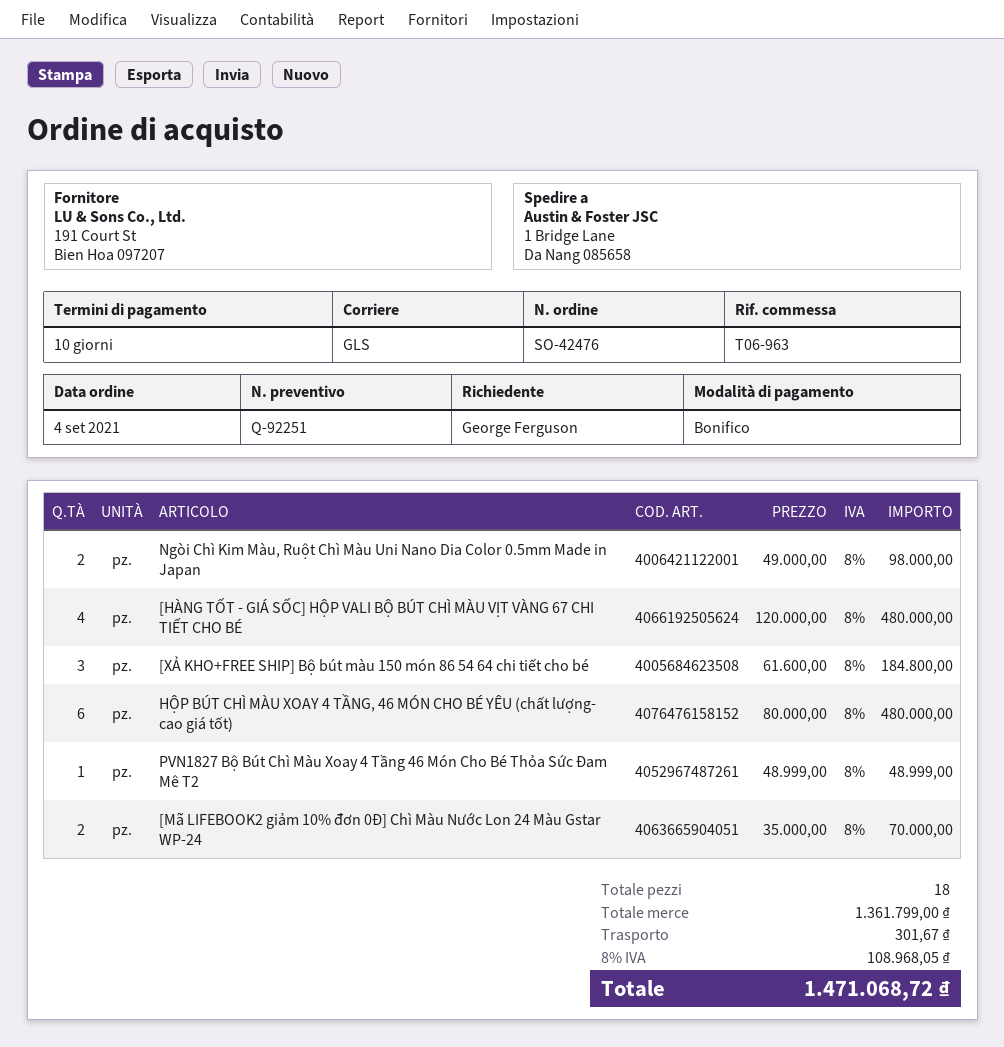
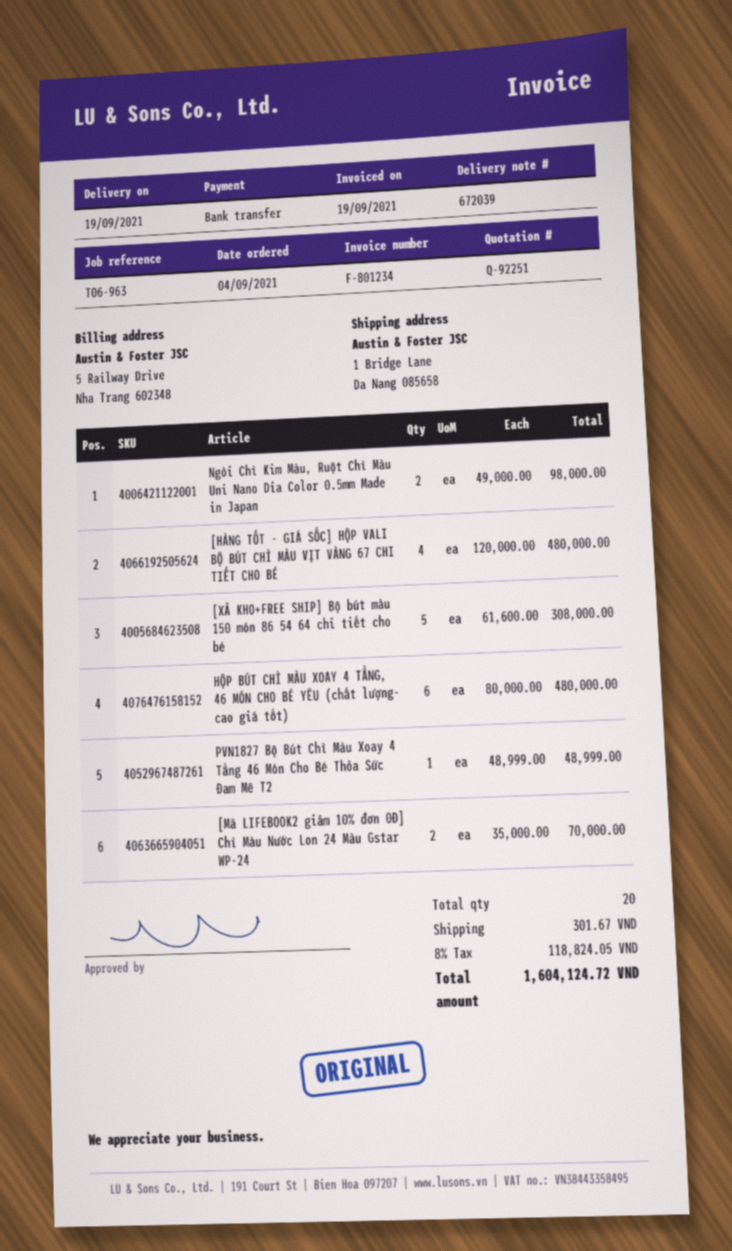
[XẢ KHO+FREE SHIP] Bộ bút màu 150 món 86 54 64 chi tiết cho bé: 3 x 61600.00 = 184800.00 -> 5 x 61600.00 = 308000.00
total quantity: 18 -> 20
tax: 8% = 108968.05 -> 8% = 118824.05
total: 1471068.72 -> 1604124.72

